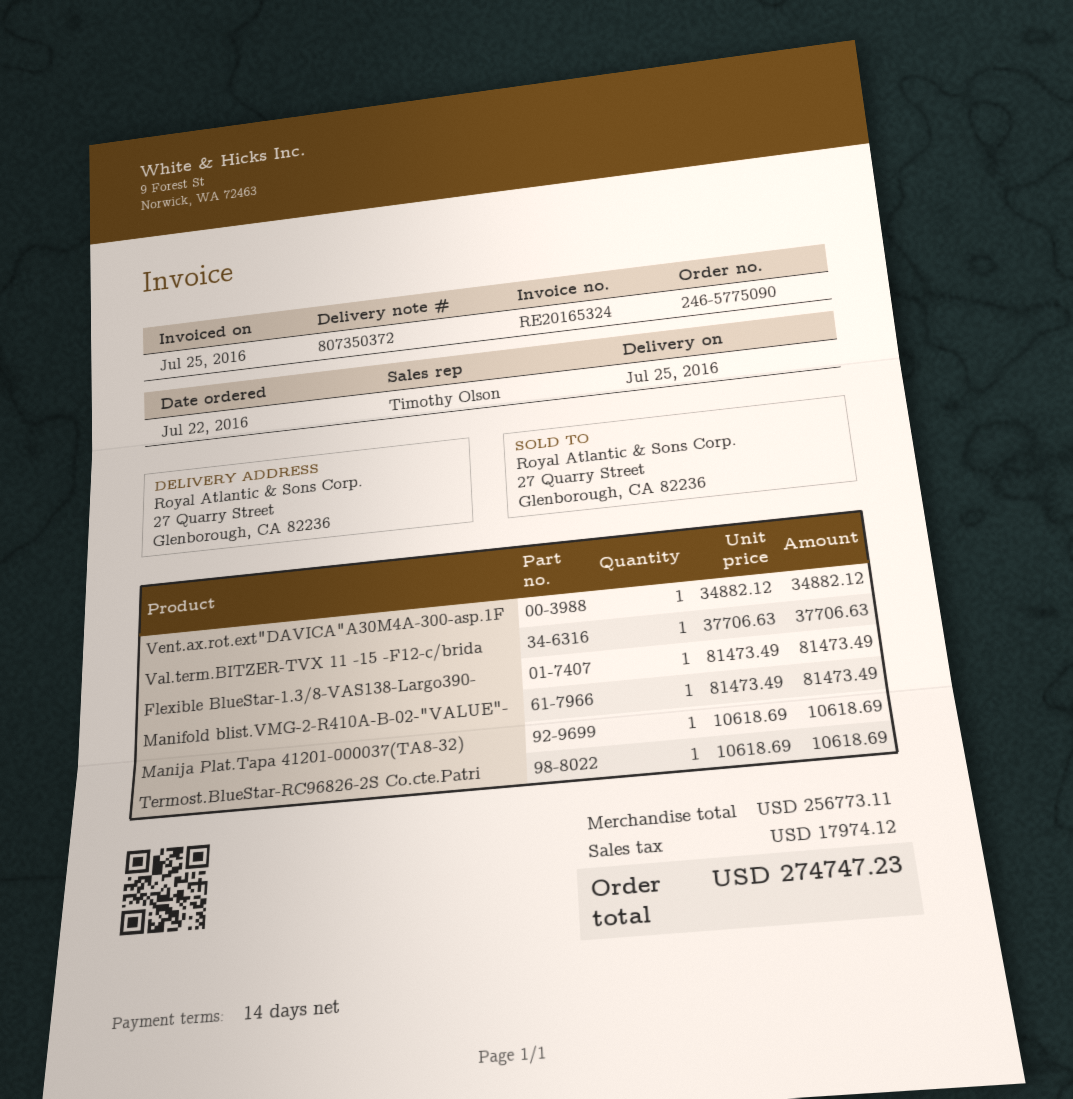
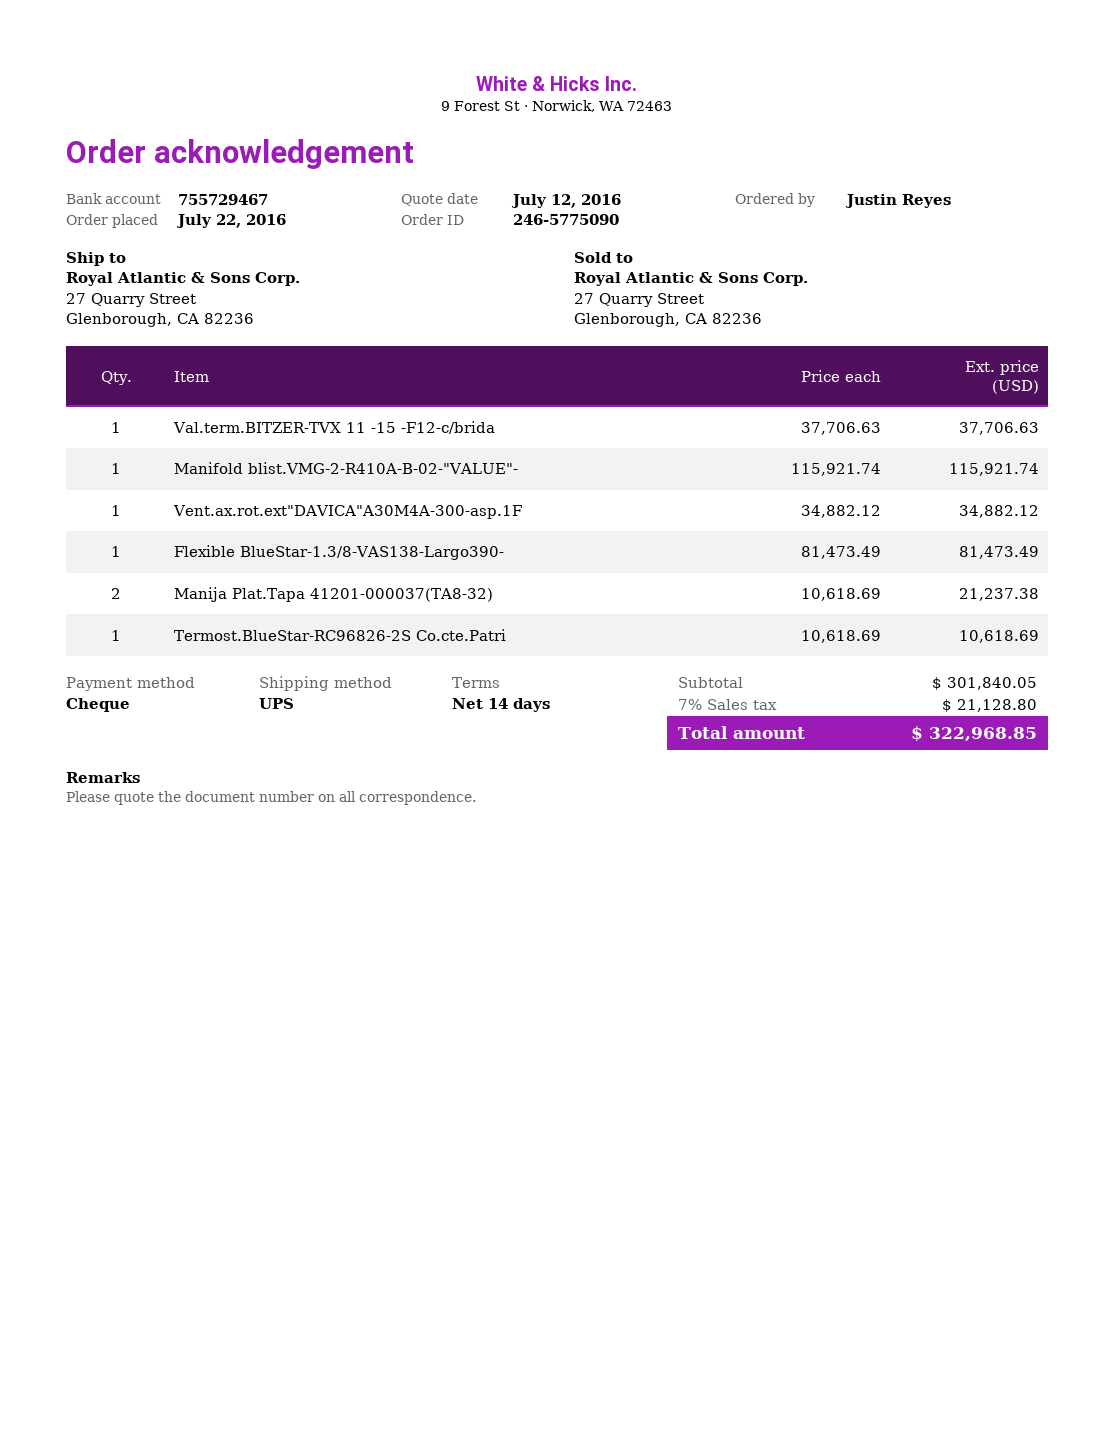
Manifold blist.VMG-2-R410A-B-02-"VALUE"-: 1 x 81473.49 = 81473.49 -> 1 x 115921.74 = 115921.74
Manija Plat.Tapa 41201-000037(TA8-32): 1 x 10618.69 = 10618.69 -> 2 x 10618.69 = 21237.38
subtotal: 256773.11 -> 301840.05
tax: 17974.12 -> 21128.80
total: 274747.23 -> 322968.85

